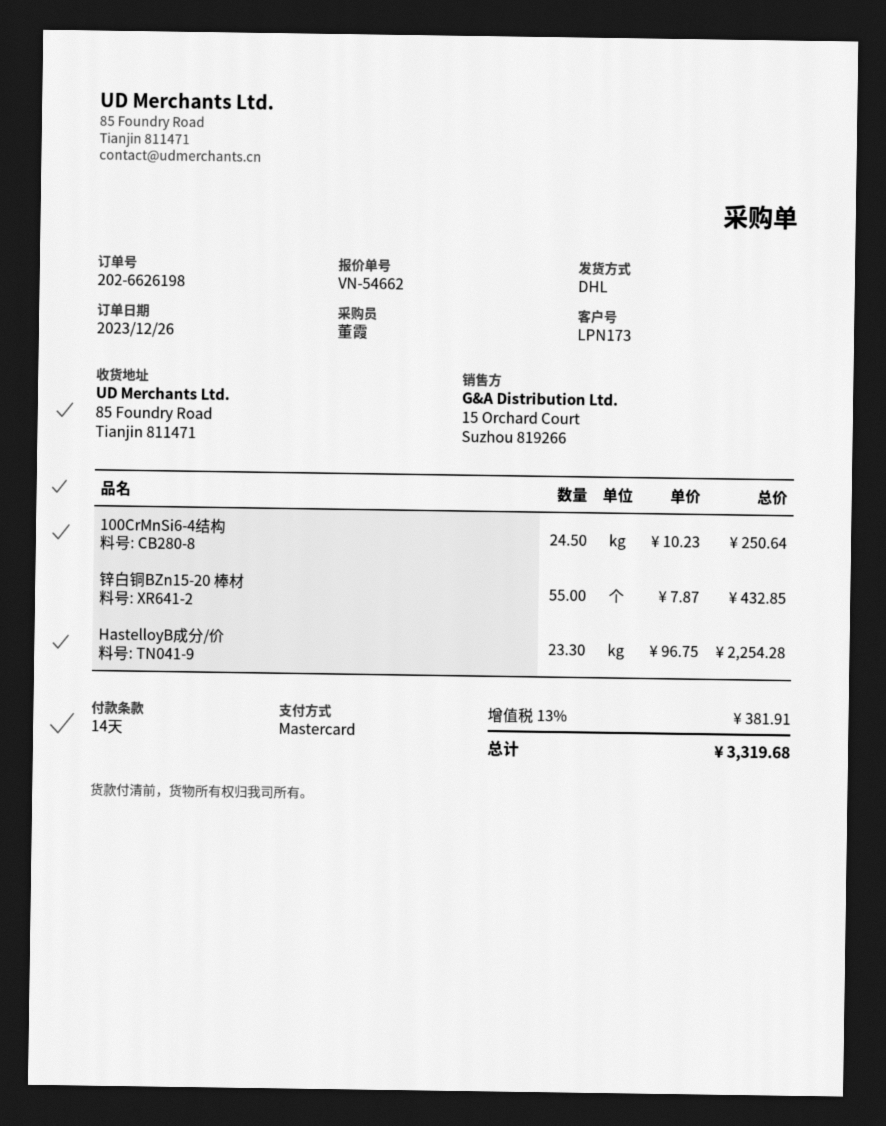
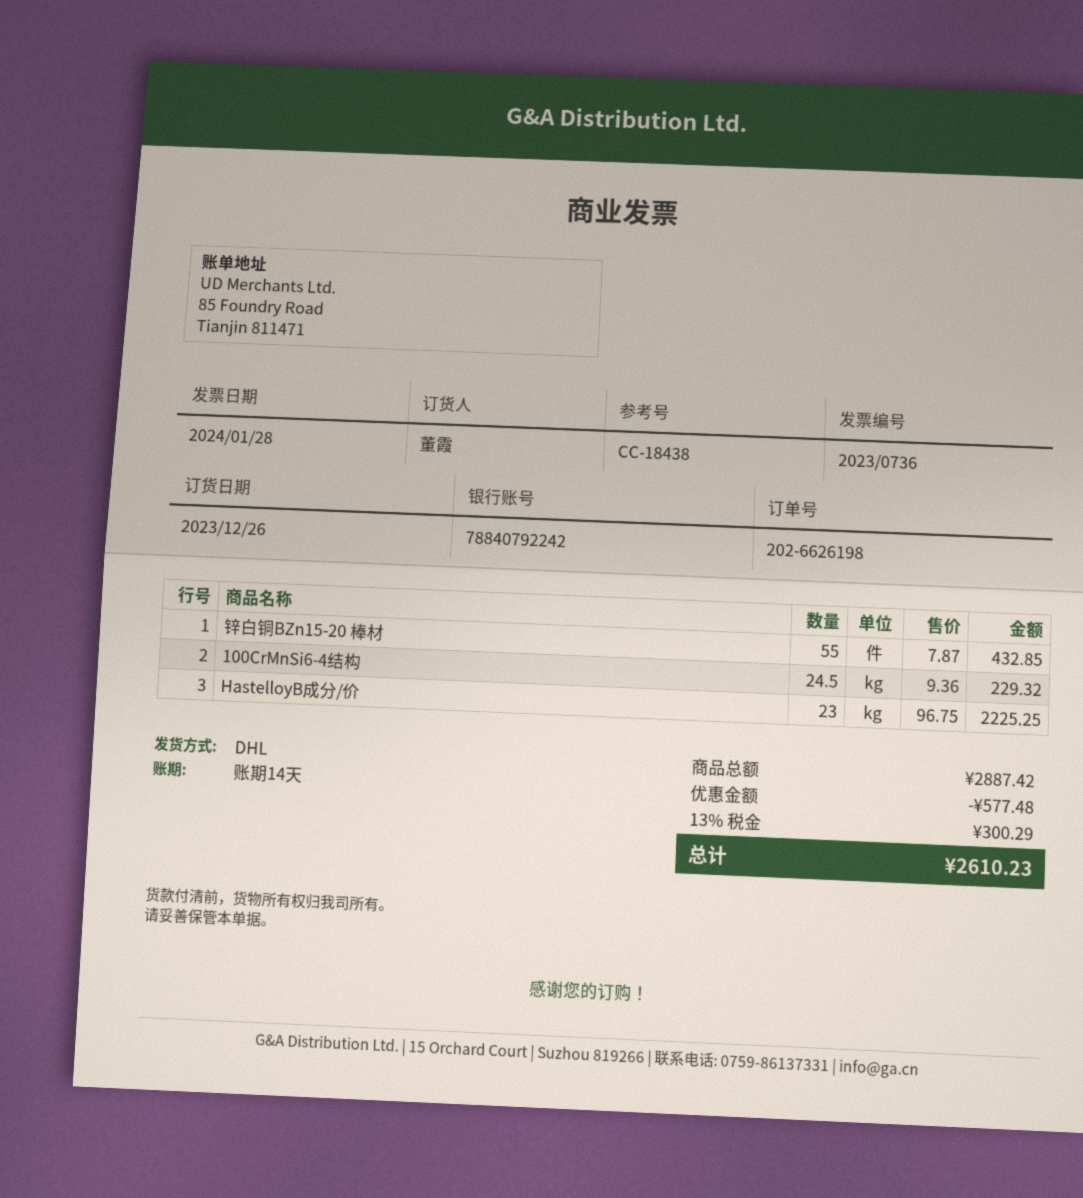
100CrMnSi6-4结构: 24.5 x 10.23 = 250.64 -> 24.5 x 9.36 = 229.32
HastelloyB成分/价: 23.3 x 96.75 = 2254.28 -> 23 x 96.75 = 2225.25
discount: none -> 577.48
tax: 13% = 381.91 -> 13% = 300.29
total: 3319.68 -> 2610.23

